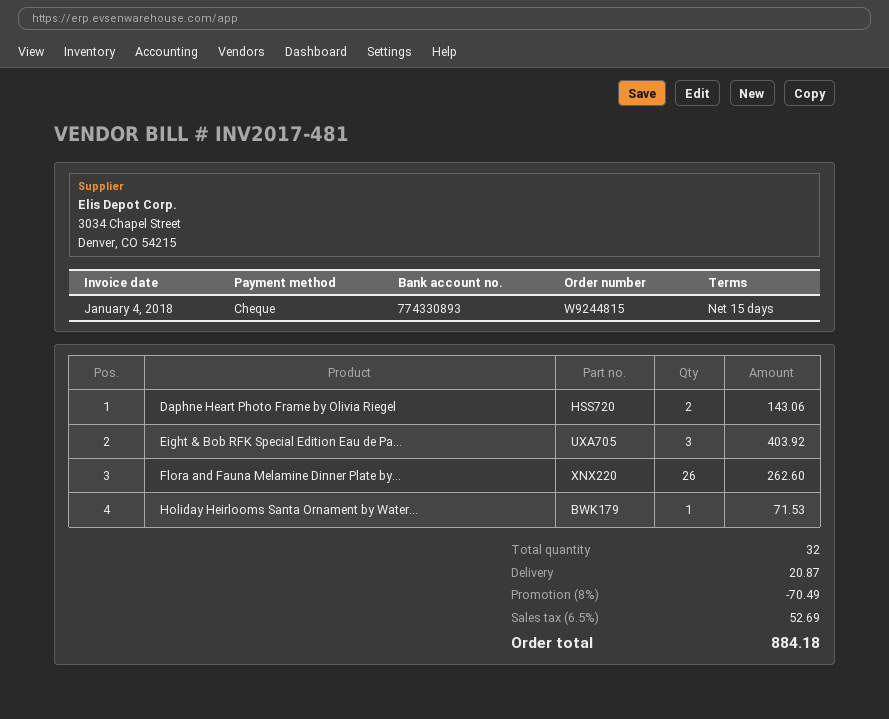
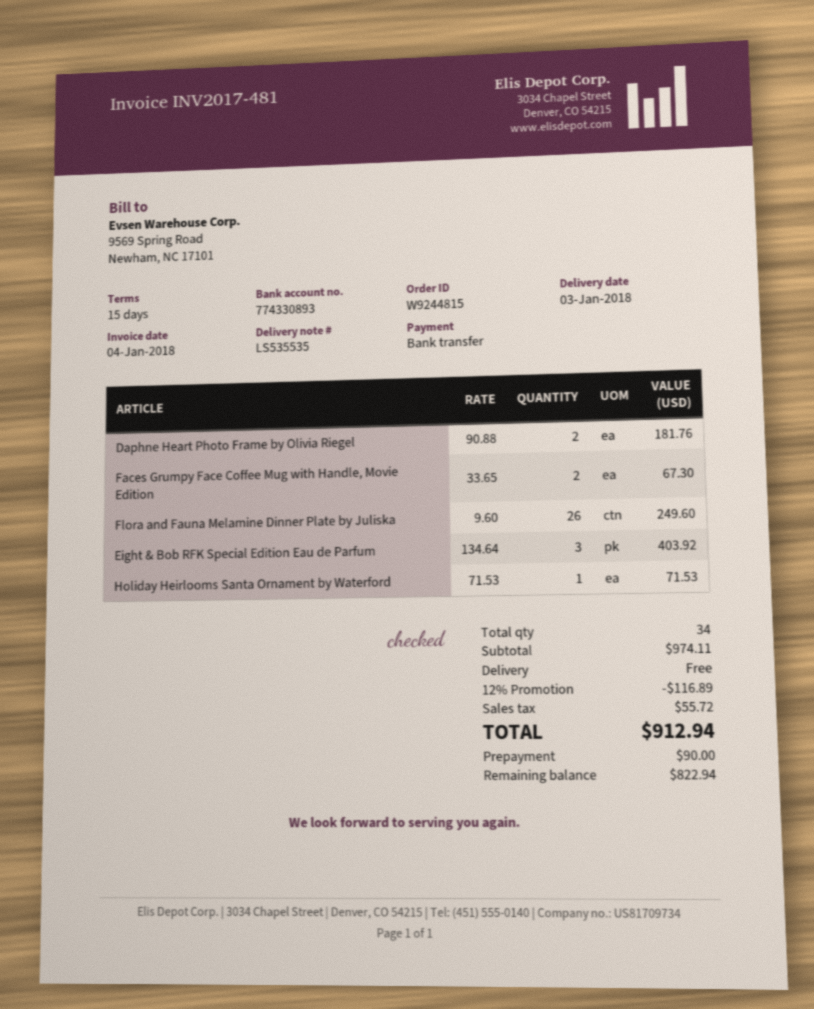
payment method: cheque -> bank transfer
Daphne Heart Photo Frame by Olivia Riegel: 2 for 143.06 -> 2 for 181.76
Flora and Fauna Melamine Dinner Plate by...: 26 for 262.60 -> 26 for 249.60
Faces Grumpy Face Coffee Mug with Handle, Movie Edition: none -> 2 for 67.30
total quantity: 32 -> 34
discount: 8% = 70.49 -> 12% = 116.89
shipping: 20.87 -> 0.00
tax: 52.69 -> 55.72
total: 884.18 -> 912.94

